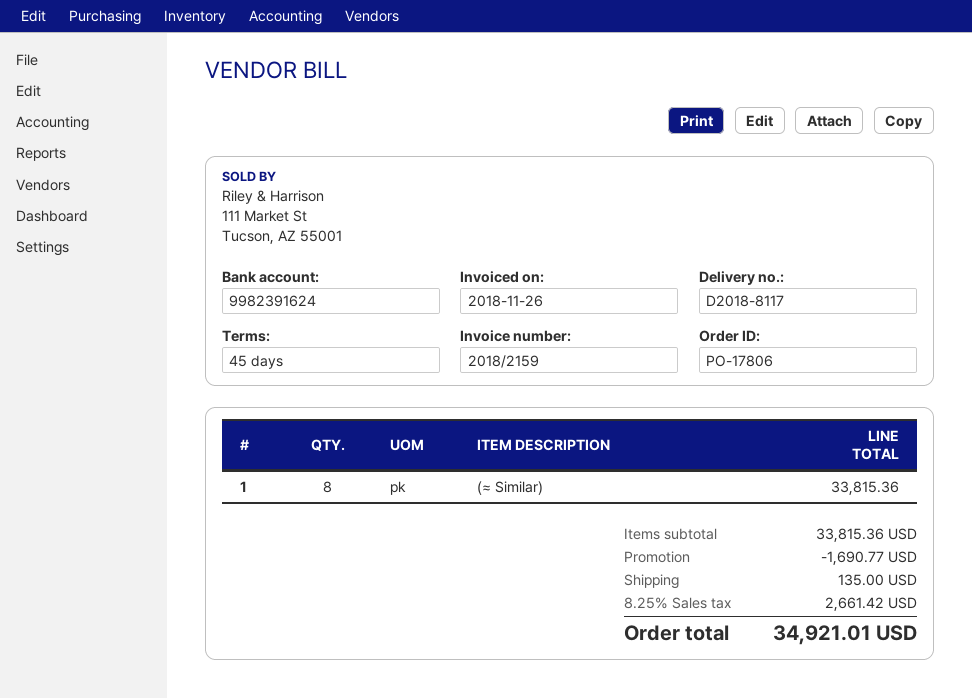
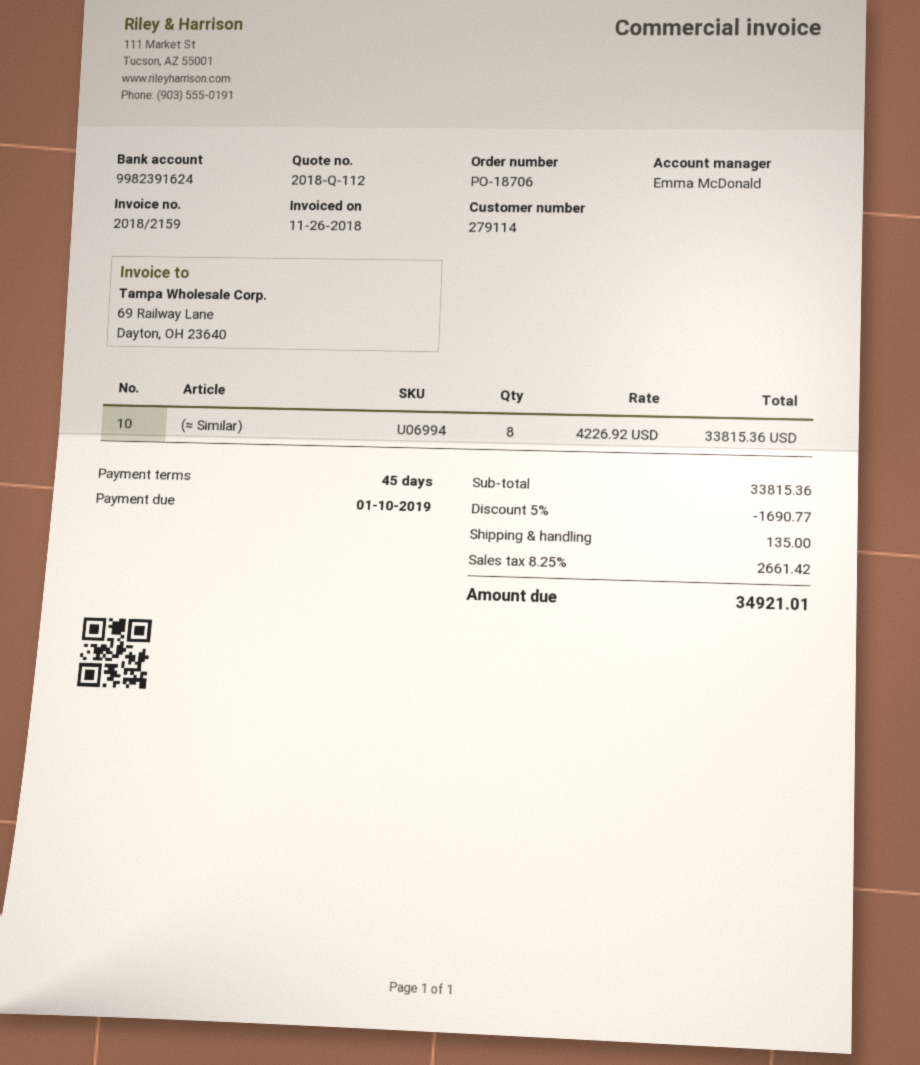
order number: PO-17806 -> PO-18706

